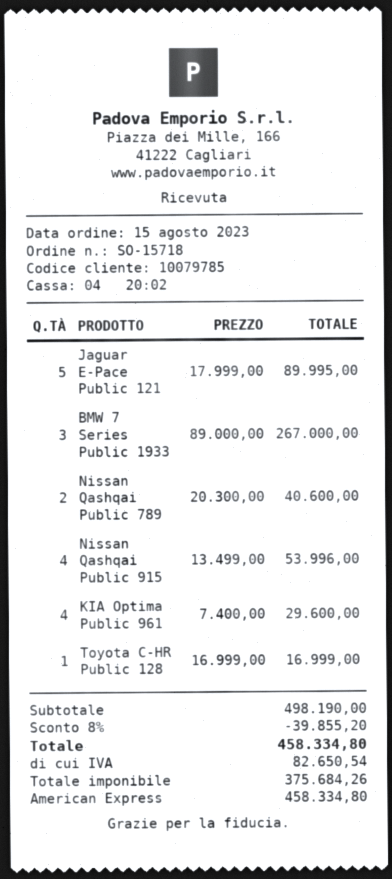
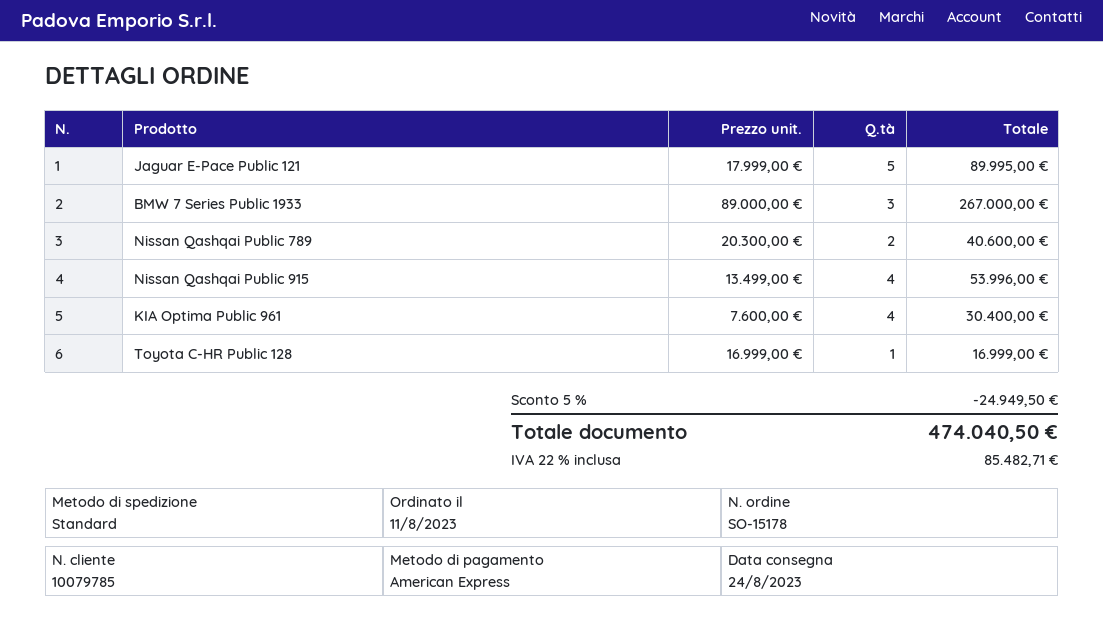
order number: SO-15718 -> SO-15178
order date: 2023-08-15 -> 2023-08-11
KIA Optima Public 961: 4 x 7400.00 = 29600.00 -> 4 x 7600.00 = 30400.00
discount: 8% = 39855.20 -> 5% = 24949.50
tax: 82650.54 -> 85482.71
total: 458334.80 -> 474040.50

